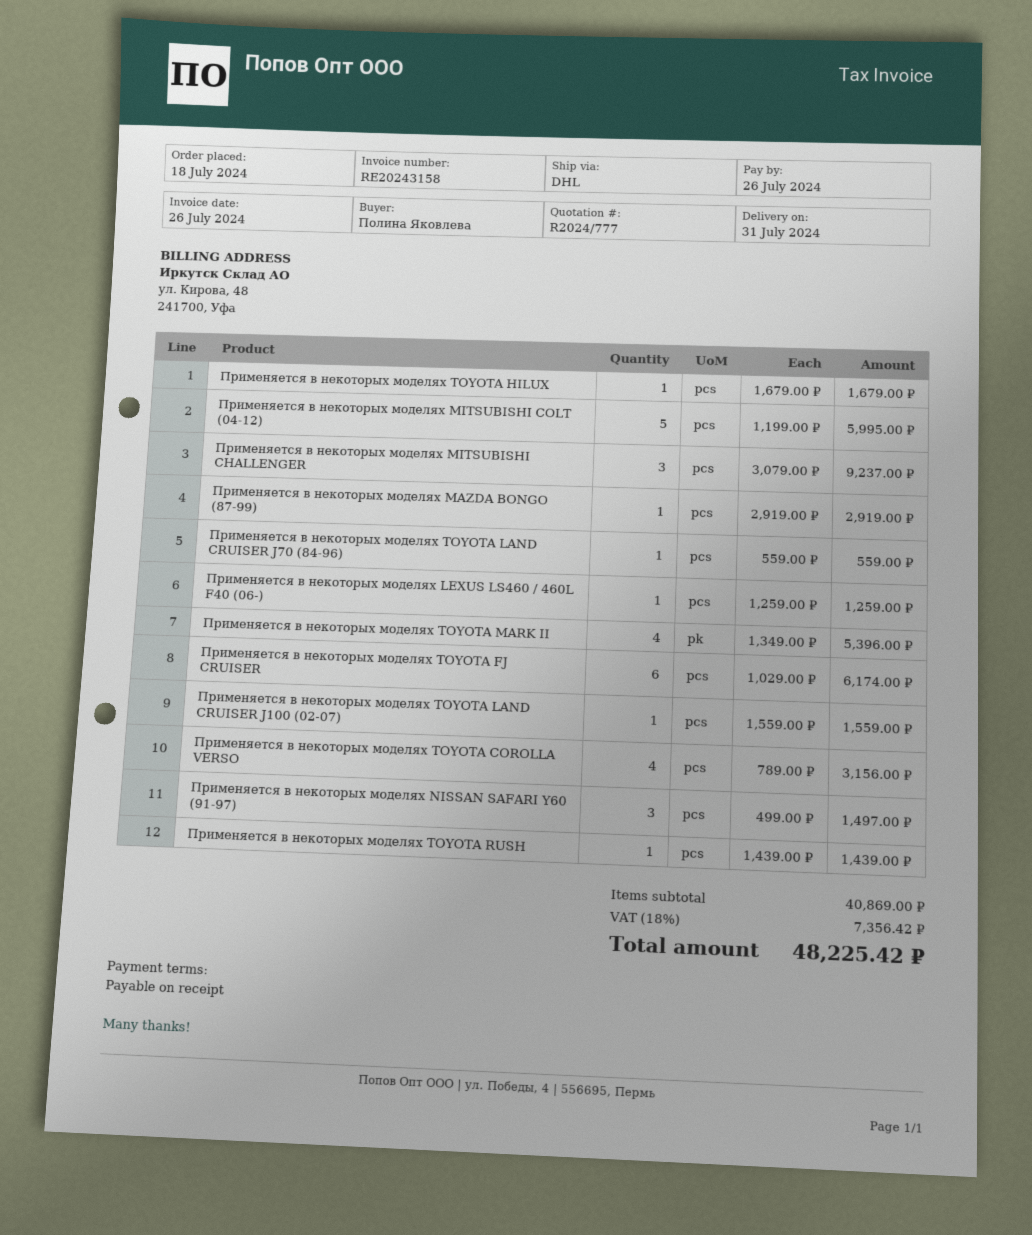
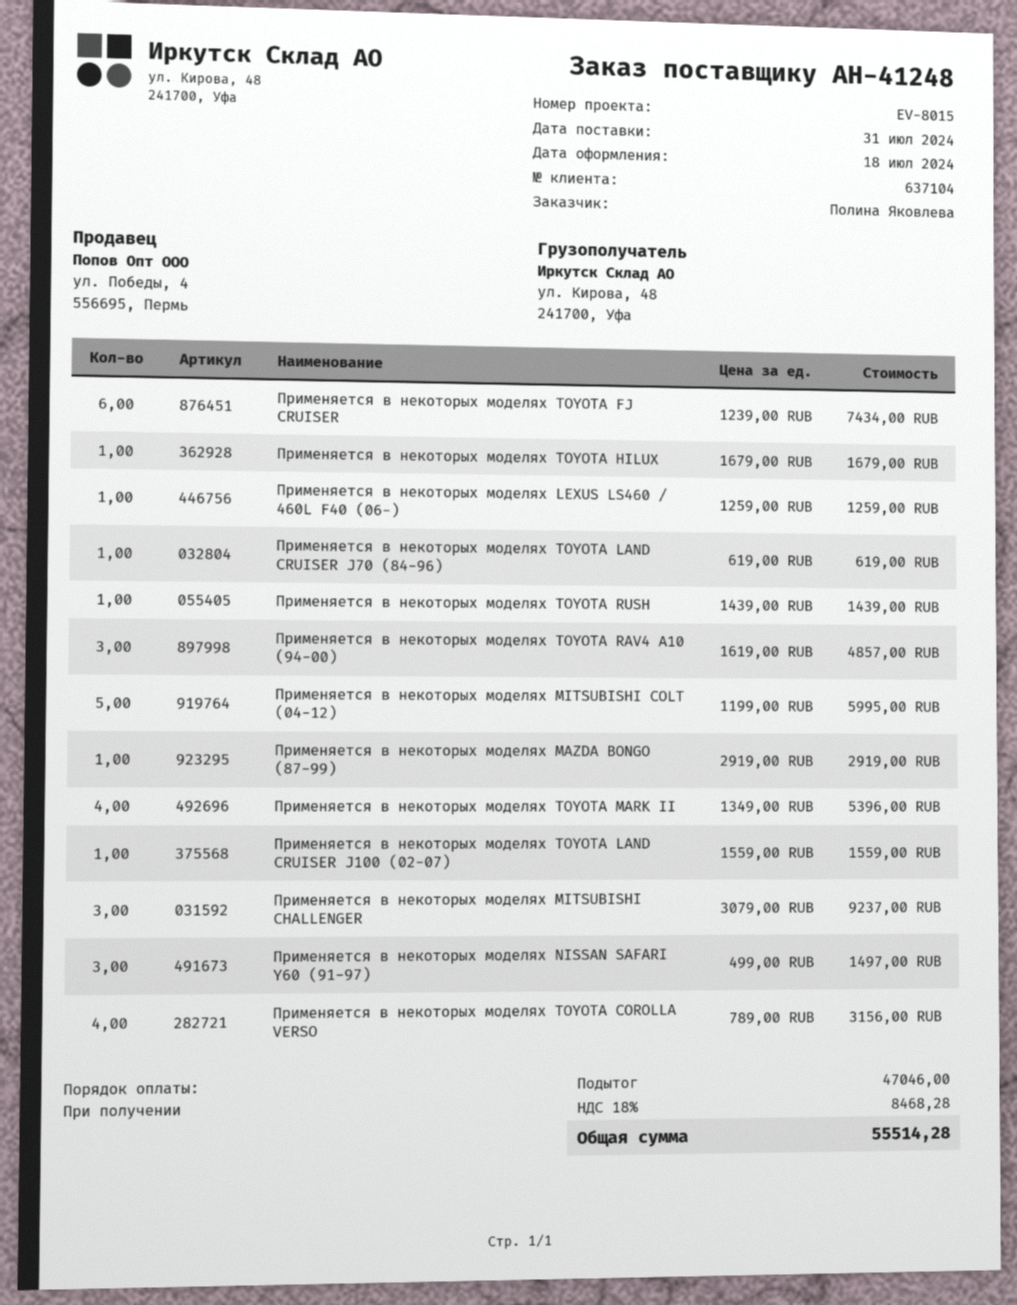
Применяется в некоторых моделях TOYOTA LAND CRUISER J70 (84-96): 1 x 559.00 = 559.00 -> 1 x 619.00 = 619.00
Применяется в некоторых моделях TOYOTA FJ CRUISER: 6 x 1029.00 = 6174.00 -> 6 x 1239.00 = 7434.00
Применяется в некоторых моделях TOYOTA RAV4 A10 (94-00): none -> 3 x 1619.00 = 4857.00
subtotal: 40869.00 -> 47046.00
tax: 18% = 7356.42 -> 18% = 8468.28
total: 48225.42 -> 55514.28

